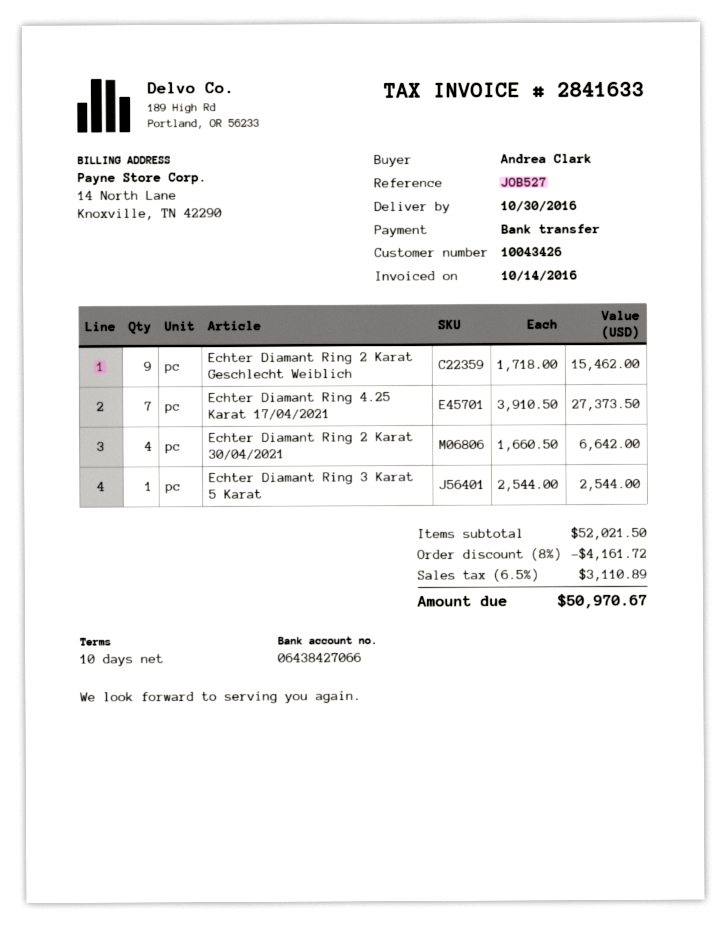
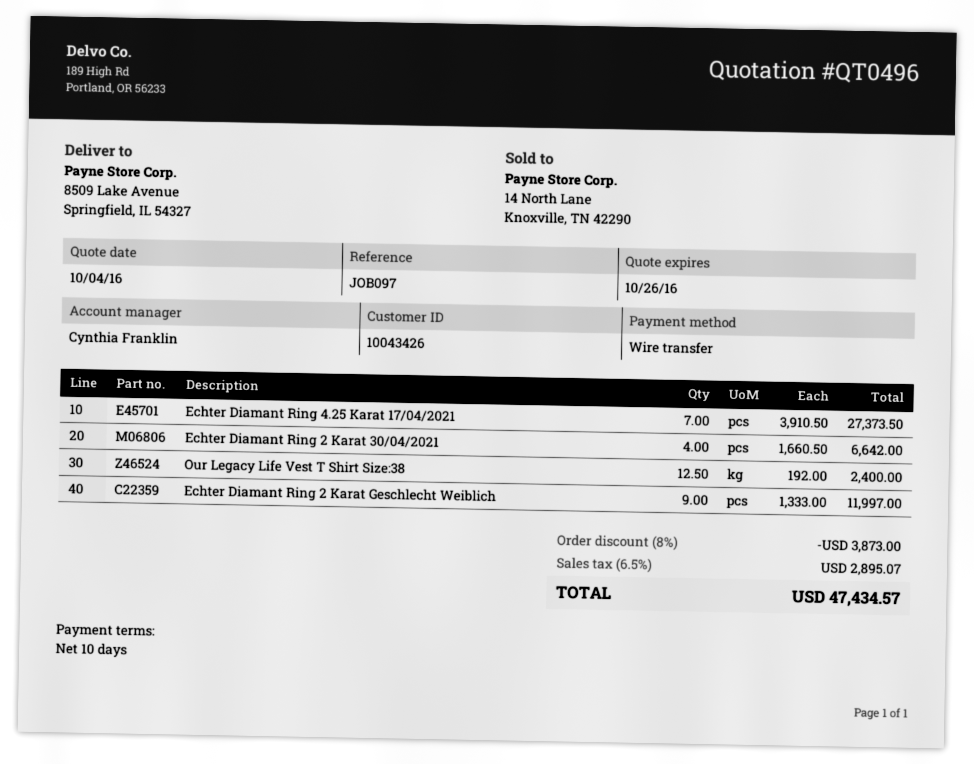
reference: JOB527 -> JOB097
Echter Diamant Ring 2 Karat Geschlecht Weiblich: 9 x 1718.00 = 15462.00 -> 9 x 1333.00 = 11997.00
Echter Diamant Ring 3 Karat 5 Karat: 1 x 2544.00 = 2544.00 -> none
Our Legacy Life Vest T Shirt Size:38: none -> 12.5 x 192.00 = 2400.00
discount: 8% = 4161.72 -> 8% = 3873.00
tax: 6.5% = 3110.89 -> 6.5% = 2895.07
total: 50970.67 -> 47434.57

